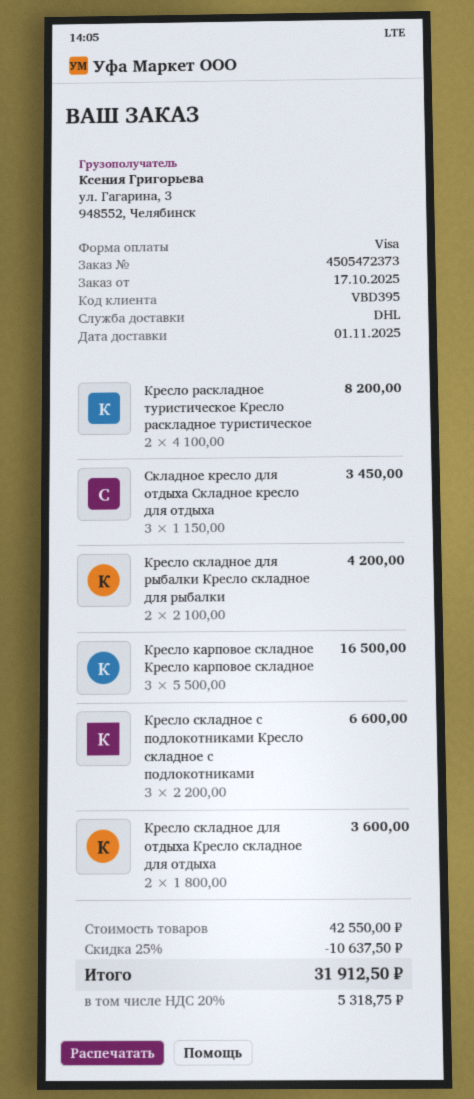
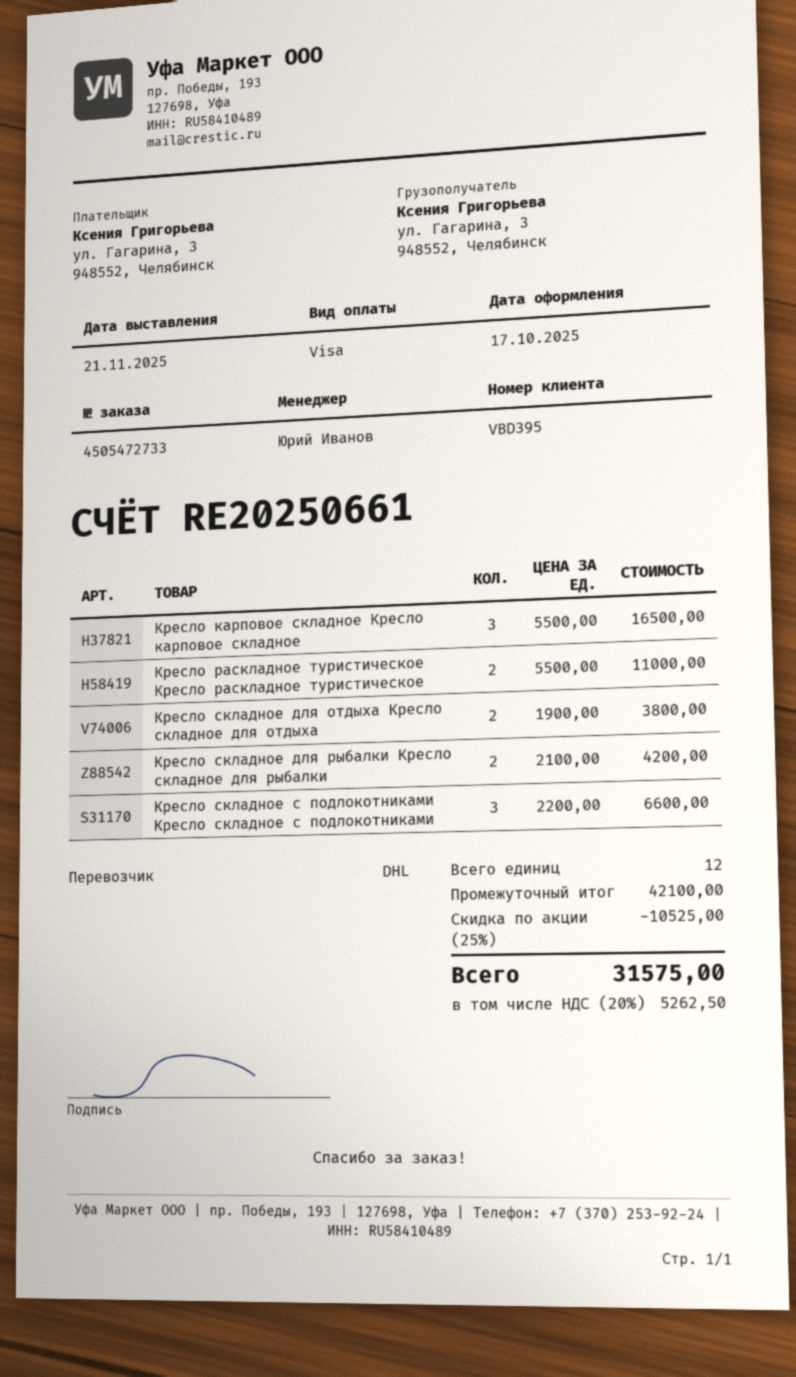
order number: 4505472373 -> 4505472733
Кресло раскладное туристическое Кресло раскладное туристическое: 2 x 4100.00 = 8200.00 -> 2 x 5500.00 = 11000.00
Складное кресло для отдыха Складное кресло для отдыха: 3 x 1150.00 = 3450.00 -> none
Кресло складное для отдыха Кресло складное для отдыха: 2 x 1800.00 = 3600.00 -> 2 x 1900.00 = 3800.00
subtotal: 42550.00 -> 42100.00
discount: 25% = 10637.50 -> 25% = 10525.00
tax: 20% = 5318.75 -> 20% = 5262.50
total: 31912.50 -> 31575.00

